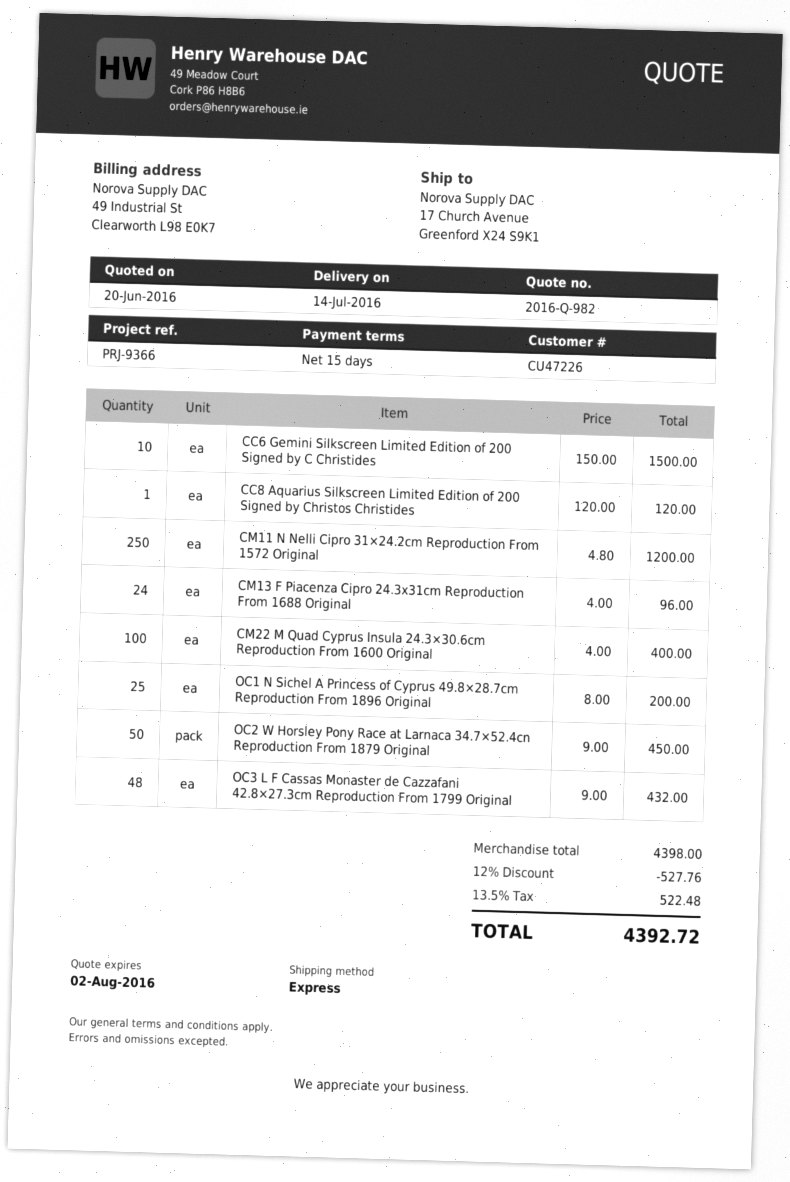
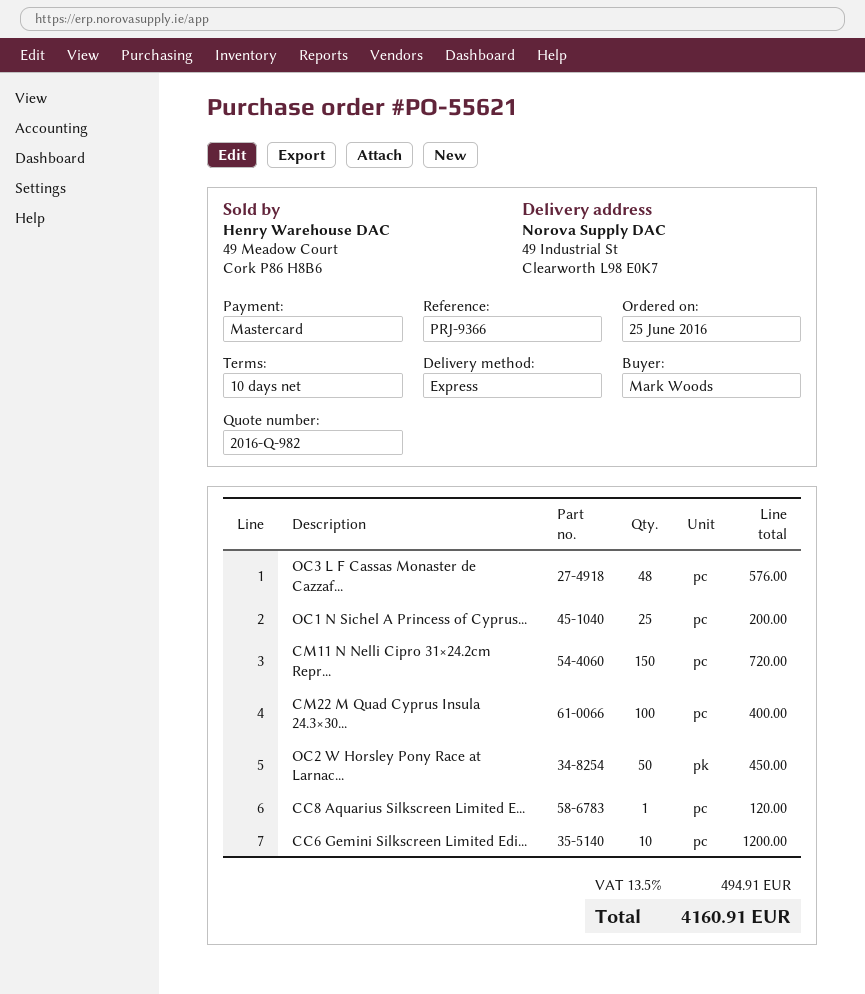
payment terms: 15 days -> 10 days
ship to: 17 Church Avenue, Greenford X24 S9K1 -> 49 Industrial St, Clearworth L98 E0K7
CC6 Gemini Silkscreen Limited Edition of 200 Signed by C Christides: 10 for 1500.00 -> 10 for 1200.00
CM11 N Nelli Cipro 31×24.2cm Reproduction From 1572 Original: 250 for 1200.00 -> 150 for 720.00
CM13 F Piacenza Cipro 24.3x31cm Reproduction From 1688 Original: 24 for 96.00 -> none
OC3 L F Cassas Monaster de Cazzafani 42.8×27.3cm Reproduction From 1799 Original: 48 for 432.00 -> 48 for 576.00
discount: 12% = 527.76 -> none
tax: 13.5% = 522.48 -> 13.5% = 494.91
total: 4392.72 -> 4160.91

